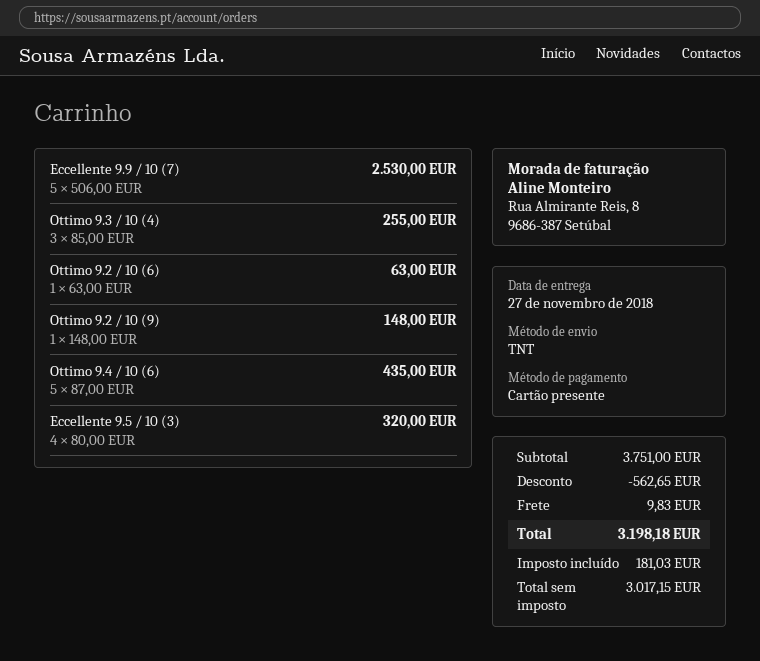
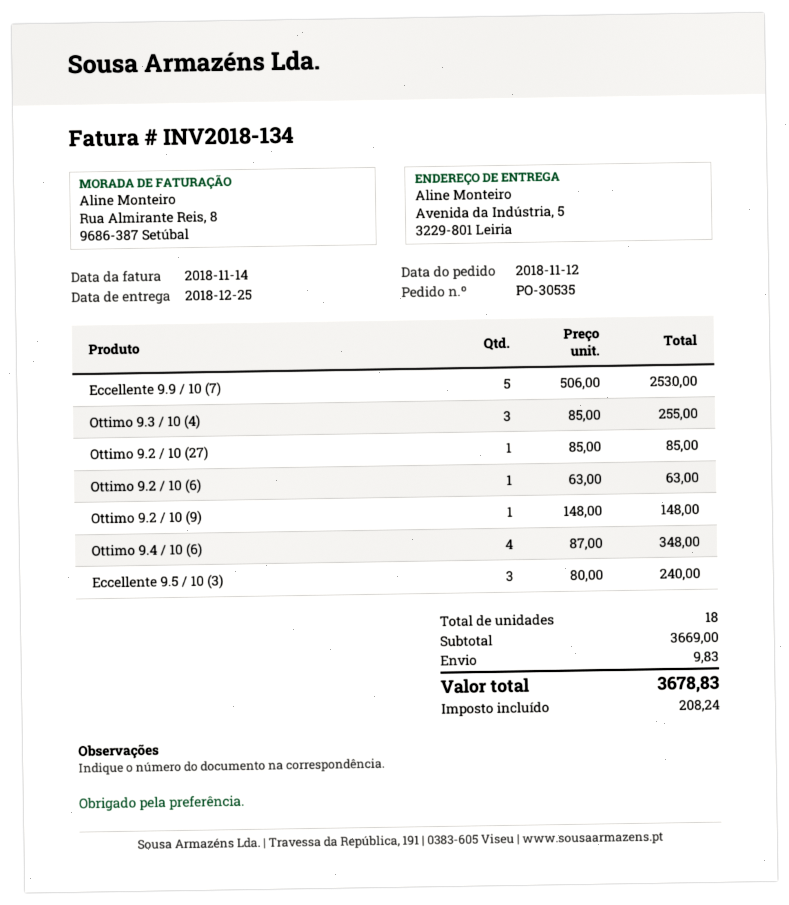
delivery date: 2018-11-27 -> 2018-12-25
Ottimo 9.4 / 10 (6): 5 x 87.00 = 435.00 -> 4 x 87.00 = 348.00
Eccellente 9.5 / 10 (3): 4 x 80.00 = 320.00 -> 3 x 80.00 = 240.00
Ottimo 9.2 / 10 (27): none -> 1 x 85.00 = 85.00
subtotal: 3751.00 -> 3669.00
discount: 562.65 -> none
tax: 181.03 -> 208.24
total: 3198.18 -> 3678.83

